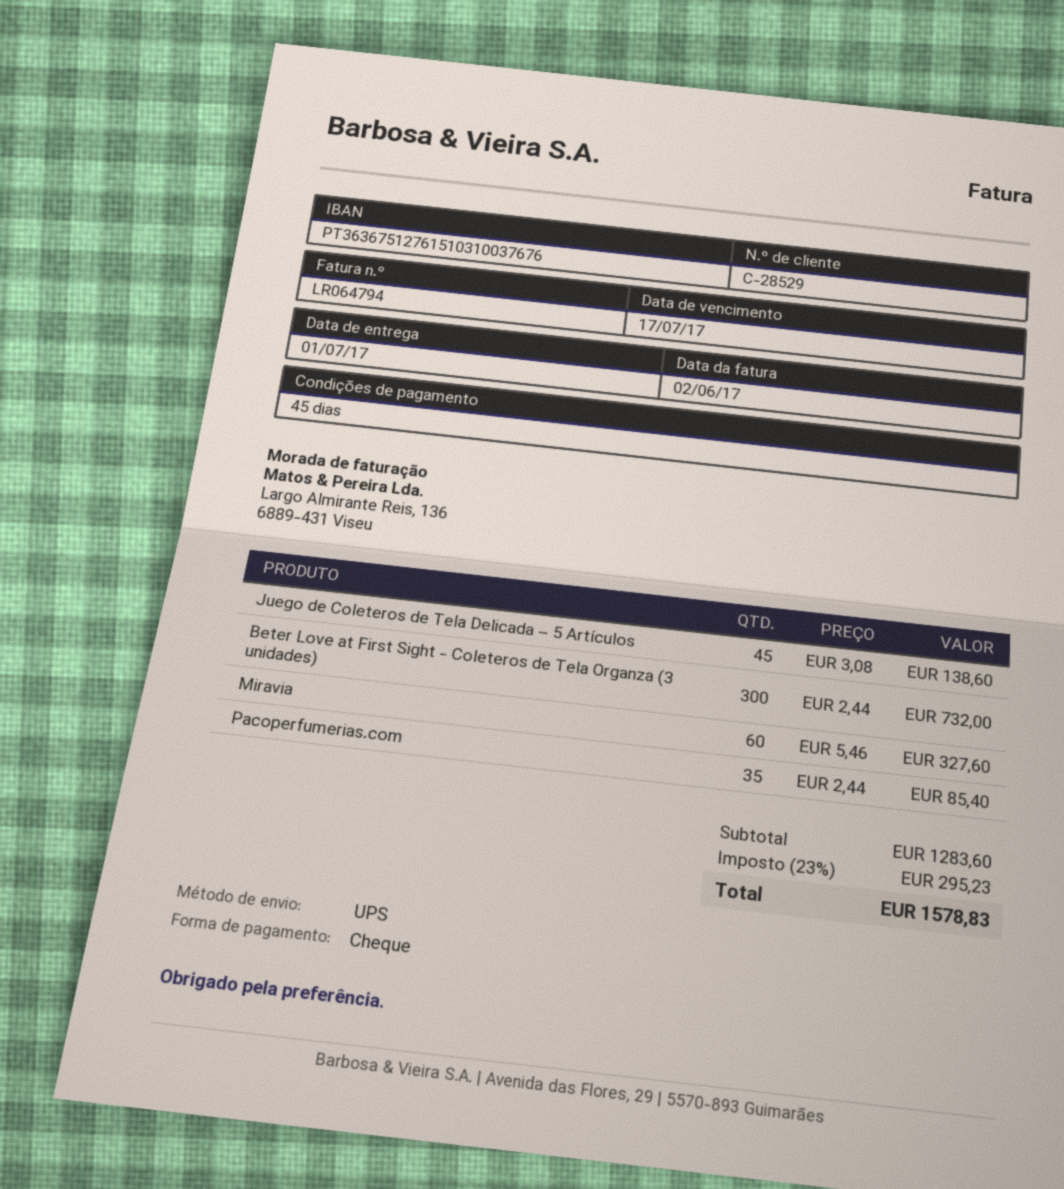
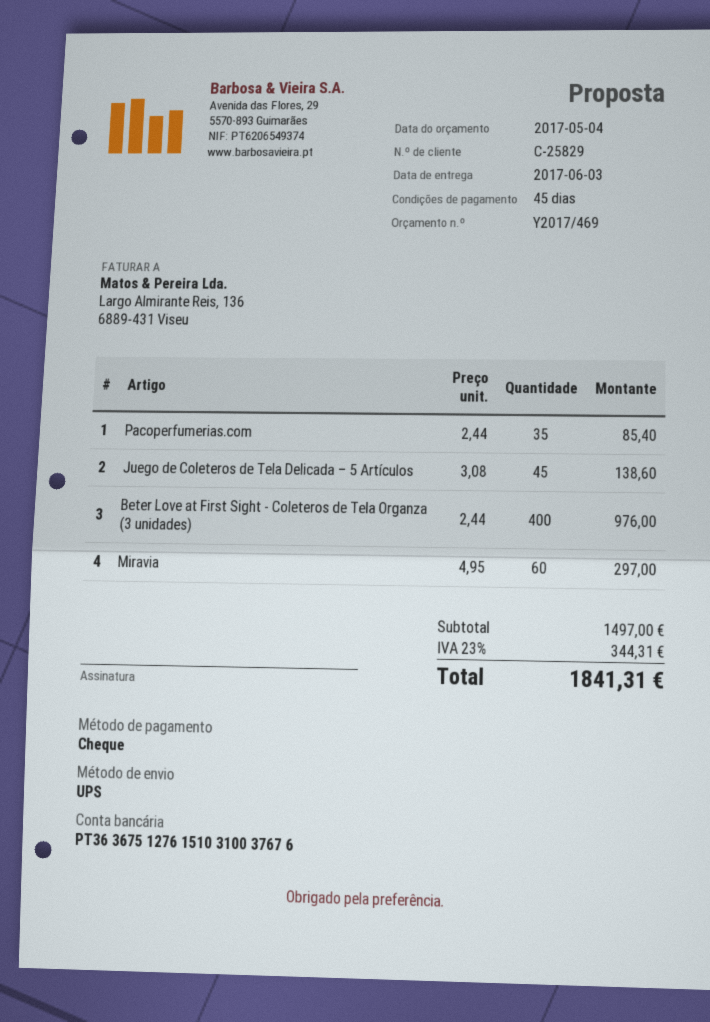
delivery date: 2017-07-01 -> 2017-06-03
customer number: C-28529 -> C-25829
Beter Love at First Sight - Coleteros de Tela Organza (3 unidades): 300 x 2.44 = 732.00 -> 400 x 2.44 = 976.00
Miravia: 60 x 5.46 = 327.60 -> 60 x 4.95 = 297.00
subtotal: 1283.60 -> 1497.00
tax: 23% = 295.23 -> 23% = 344.31
total: 1578.83 -> 1841.31

